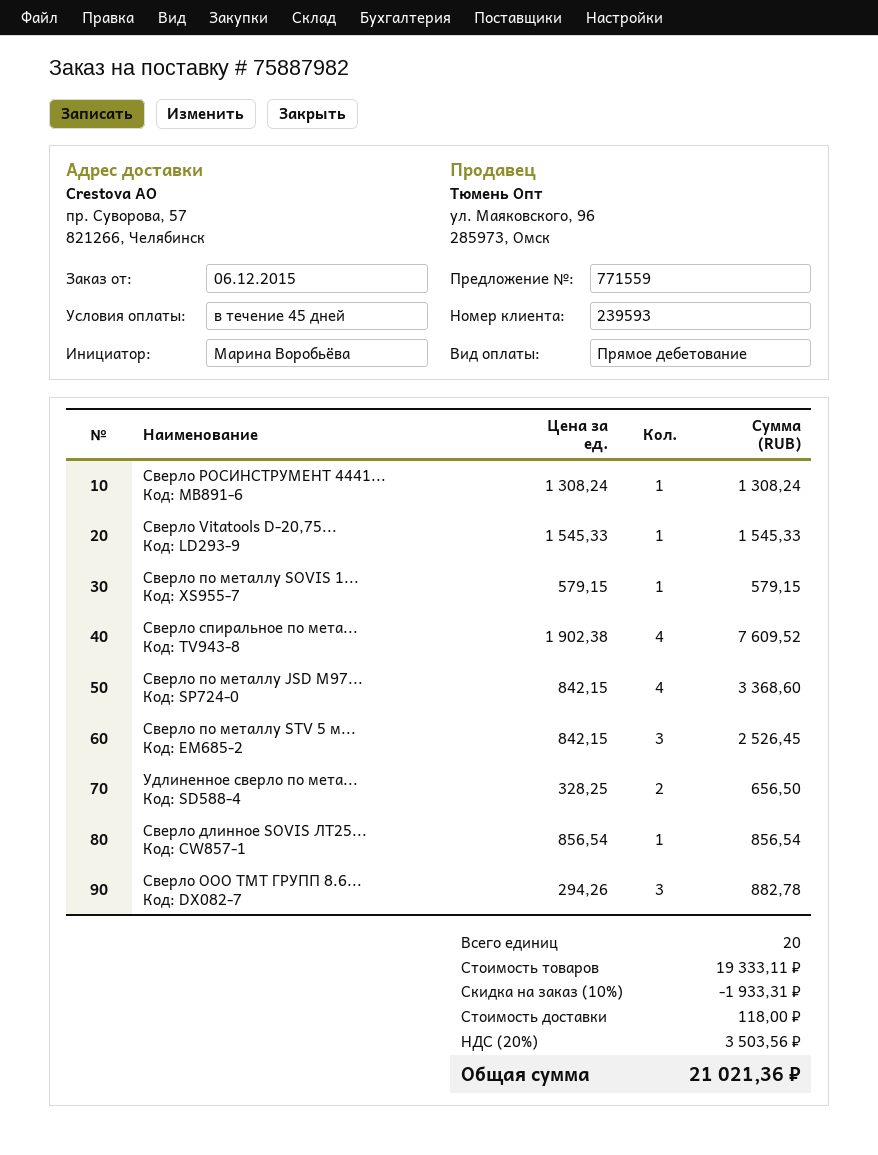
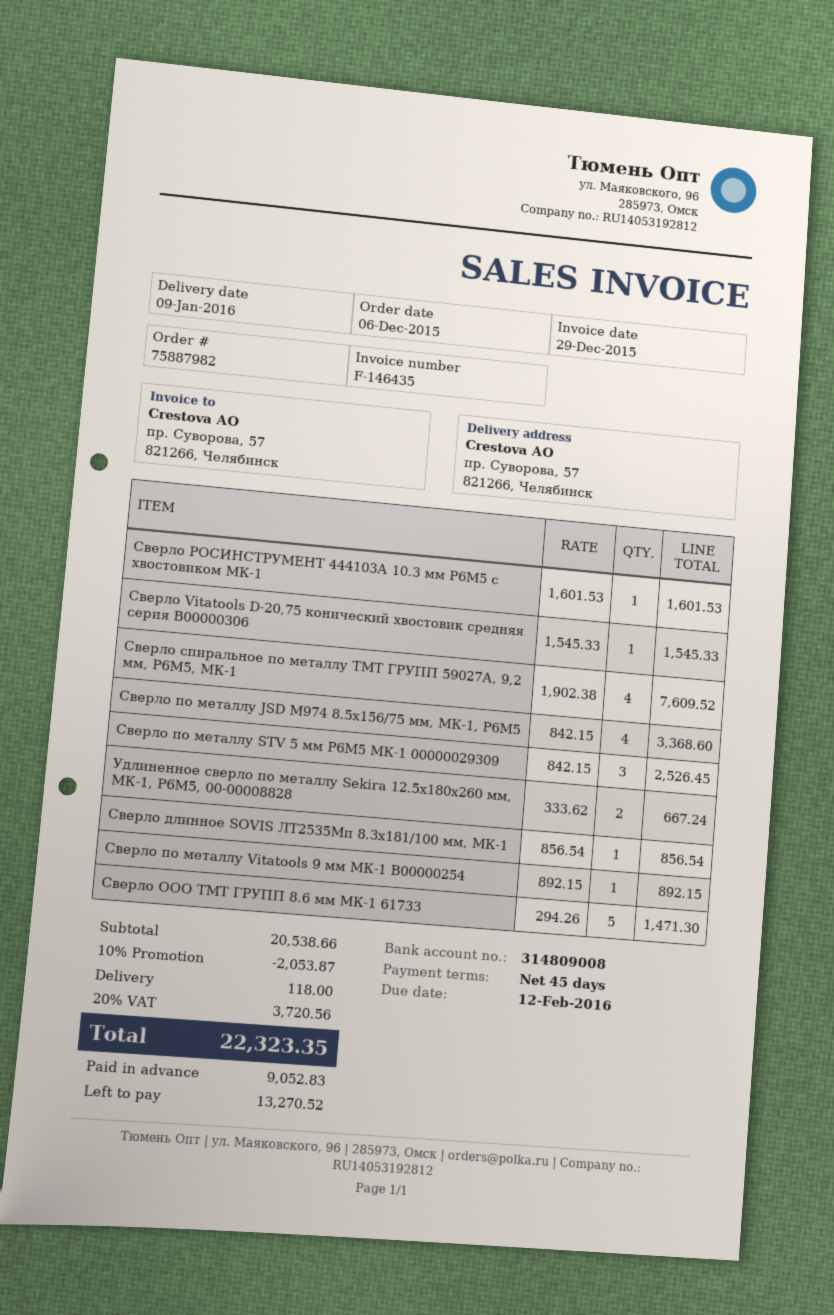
Сверло РОСИНСТРУМЕНТ 4441...: 1 x 1308.24 = 1308.24 -> 1 x 1601.53 = 1601.53
Сверло по металлу SOVIS 1...: 1 x 579.15 = 579.15 -> none
Удлиненное сверло по мета...: 2 x 328.25 = 656.50 -> 2 x 333.62 = 667.24
Сверло ООО ТМТ ГРУПП 8.6...: 3 x 294.26 = 882.78 -> 5 x 294.26 = 1471.30
Сверло по металлу Vitatools 9 мм МК-1 В00000254: none -> 1 x 892.15 = 892.15
subtotal: 19333.11 -> 20538.66
discount: 10% = 1933.31 -> 10% = 2053.87
tax: 20% = 3503.56 -> 20% = 3720.56
total: 21021.36 -> 22323.35

